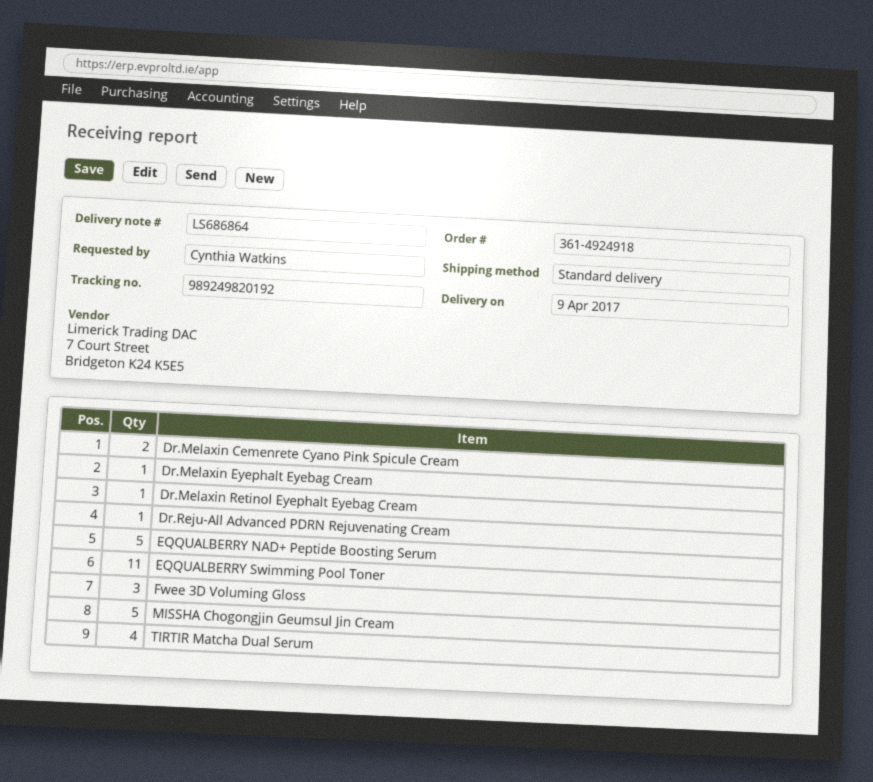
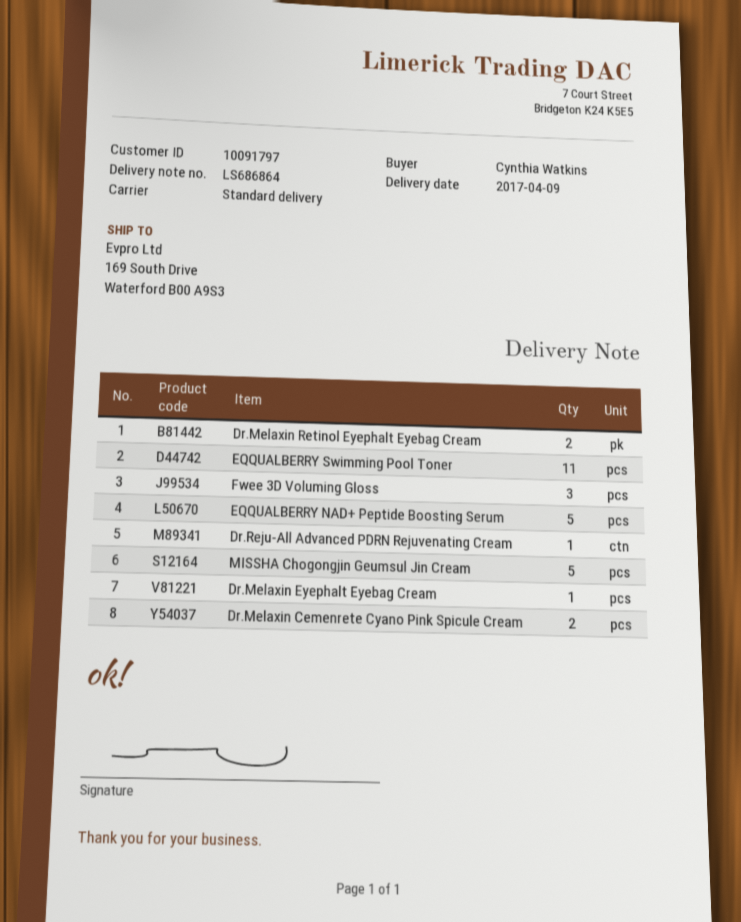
Dr.Melaxin Retinol Eyephalt Eyebag Cream: 1 -> 2
TIRTIR Matcha Dual Serum: 4 -> none

